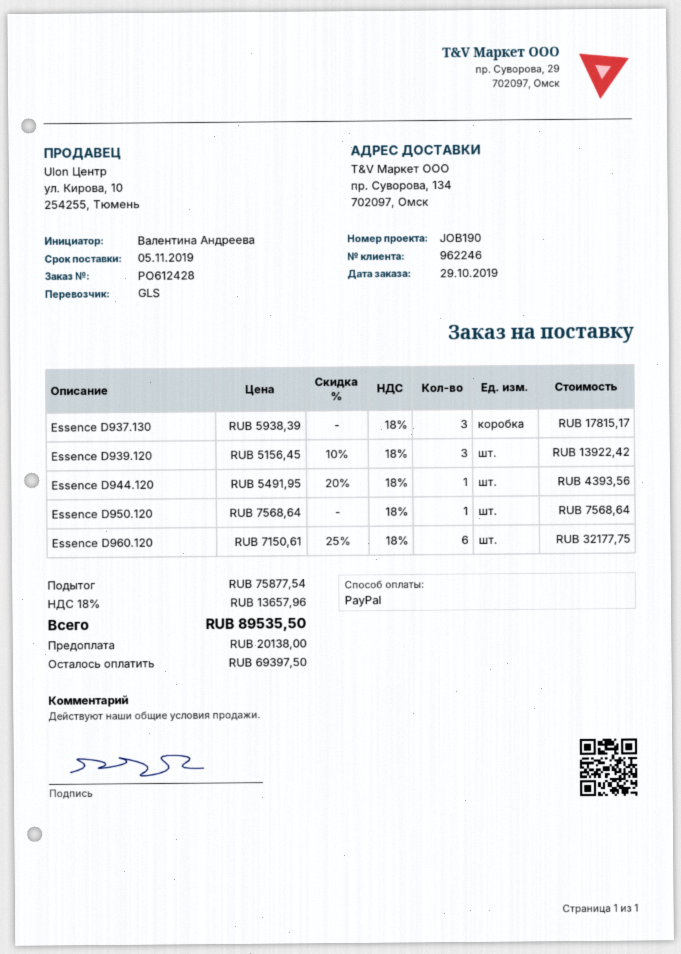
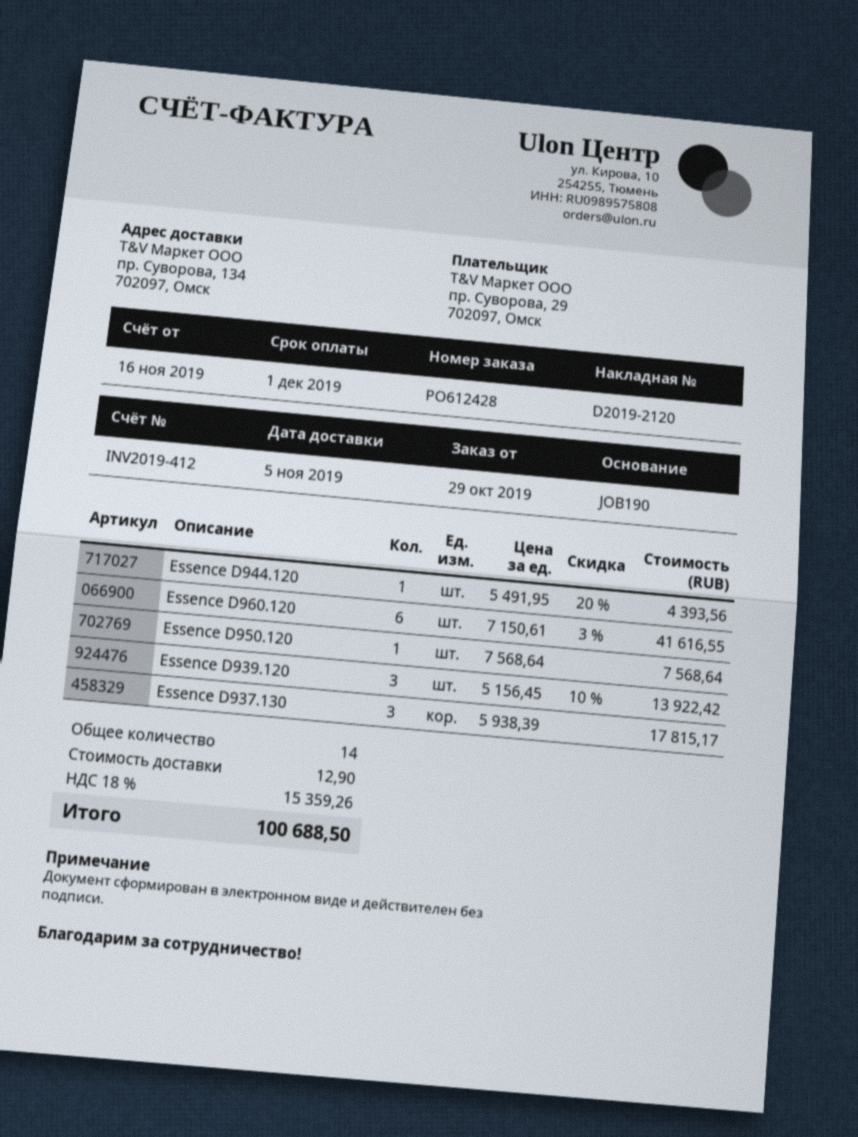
Essence D960.120: 6 x 7150.61 - 25% = 32177.75 -> 6 x 7150.61 - 3% = 41616.55
shipping: none -> 12.90
tax: 18% = 13657.96 -> 18% = 15359.26
total: 89535.50 -> 100688.50

